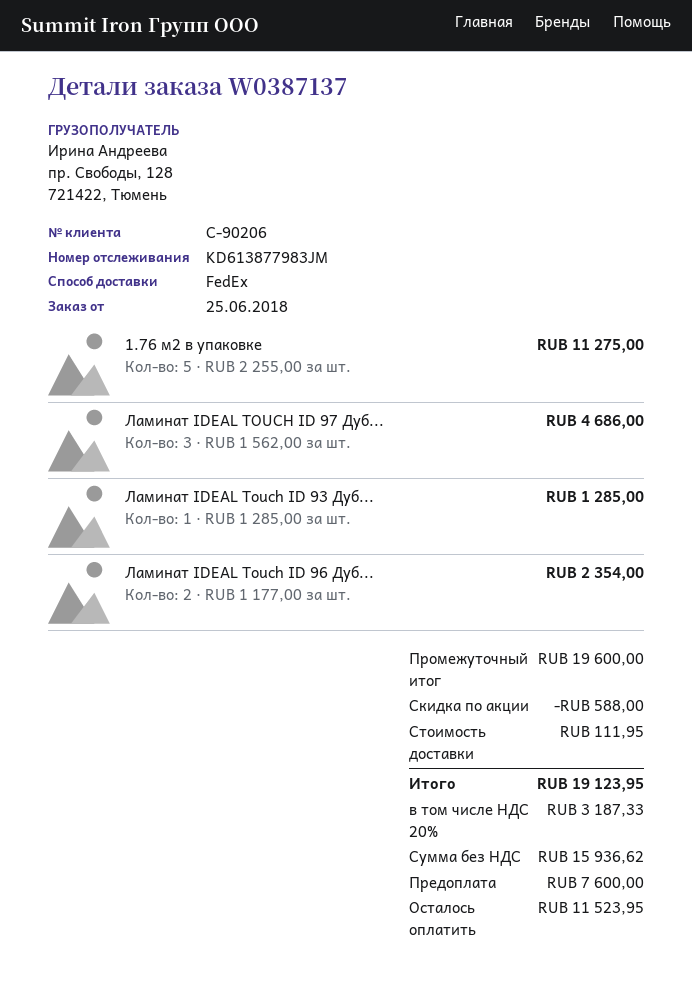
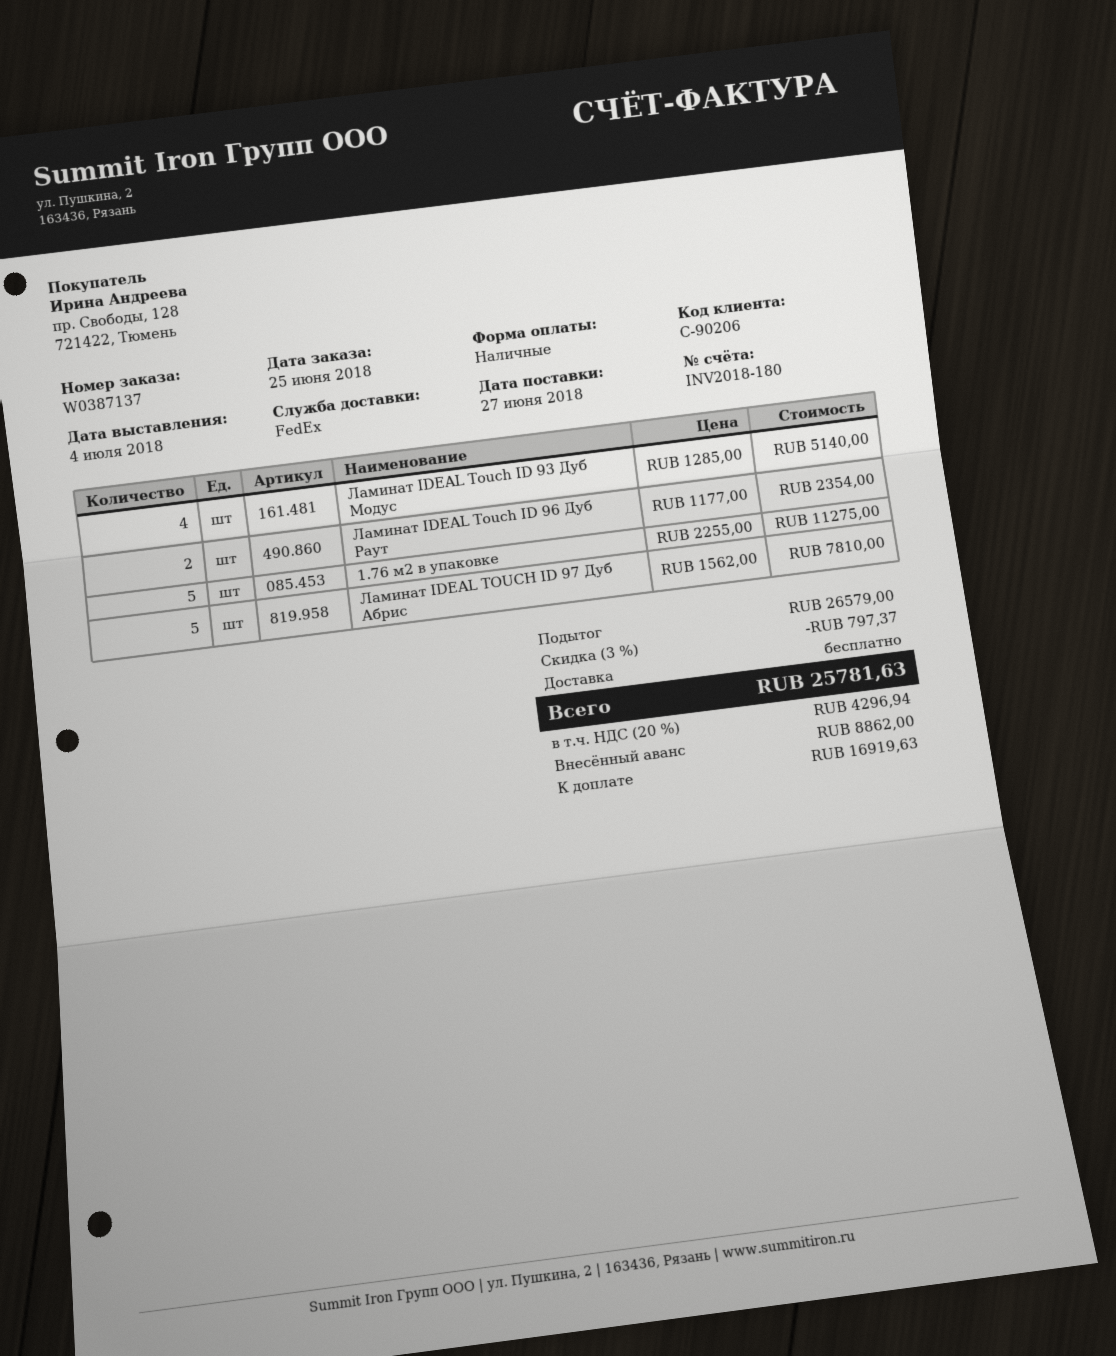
Ламинат IDEAL TOUCH ID 97 Дуб...: 3 x 1562.00 = 4686.00 -> 5 x 1562.00 = 7810.00
Ламинат IDEAL Touch ID 93 Дуб...: 1 x 1285.00 = 1285.00 -> 4 x 1285.00 = 5140.00
subtotal: 19600.00 -> 26579.00
discount: 588.00 -> 797.37
shipping: 111.95 -> 0.00
tax: 20% = 3187.33 -> 20% = 4296.94
total: 19123.95 -> 25781.63
deposit: 7600.00 -> 8862.00
balance: 11523.95 -> 16919.63

